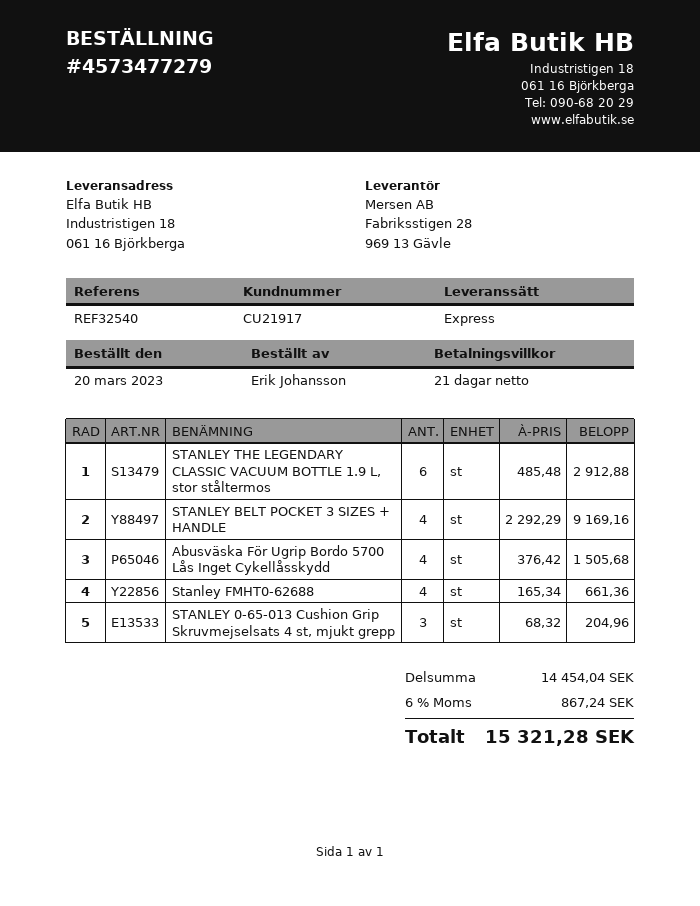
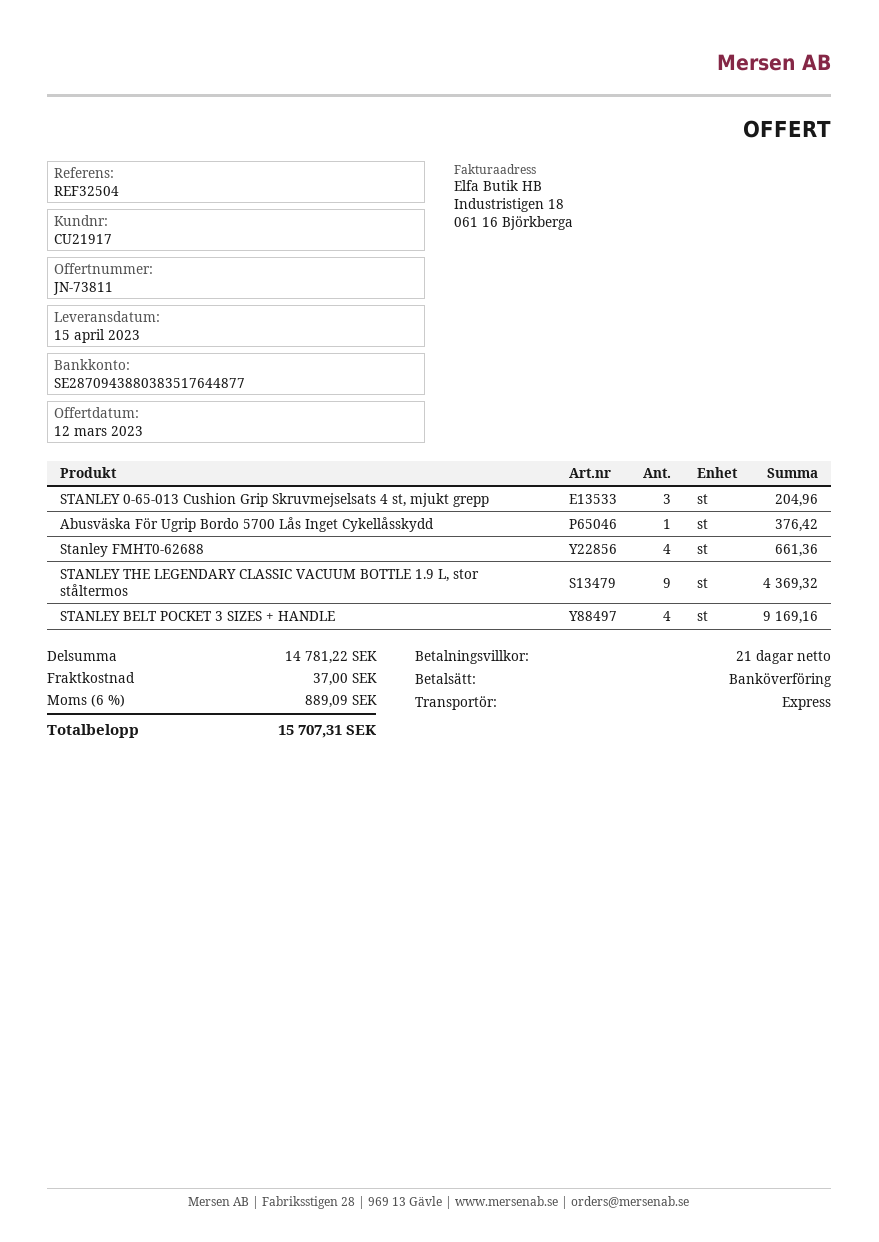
reference: REF32540 -> REF32504
STANLEY THE LEGENDARY CLASSIC VACUUM BOTTLE 1.9 L, stor ståltermos: 6 for 2912.88 -> 9 for 4369.32
Abusväska För Ugrip Bordo 5700 Lås Inget Cykellåsskydd: 4 for 1505.68 -> 1 for 376.42
subtotal: 14454.04 -> 14781.22
shipping: none -> 37.00
tax: 6% = 867.24 -> 6% = 889.09
total: 15321.28 -> 15707.31

